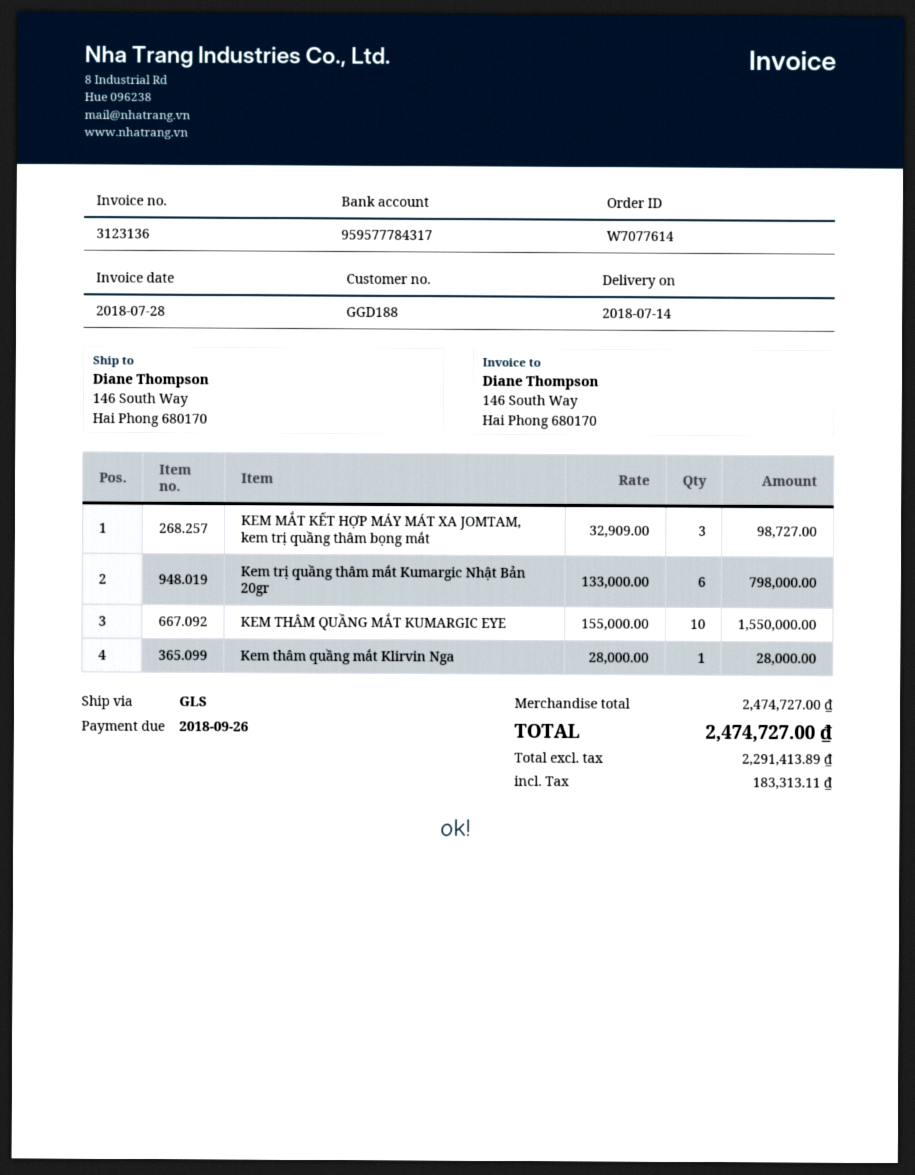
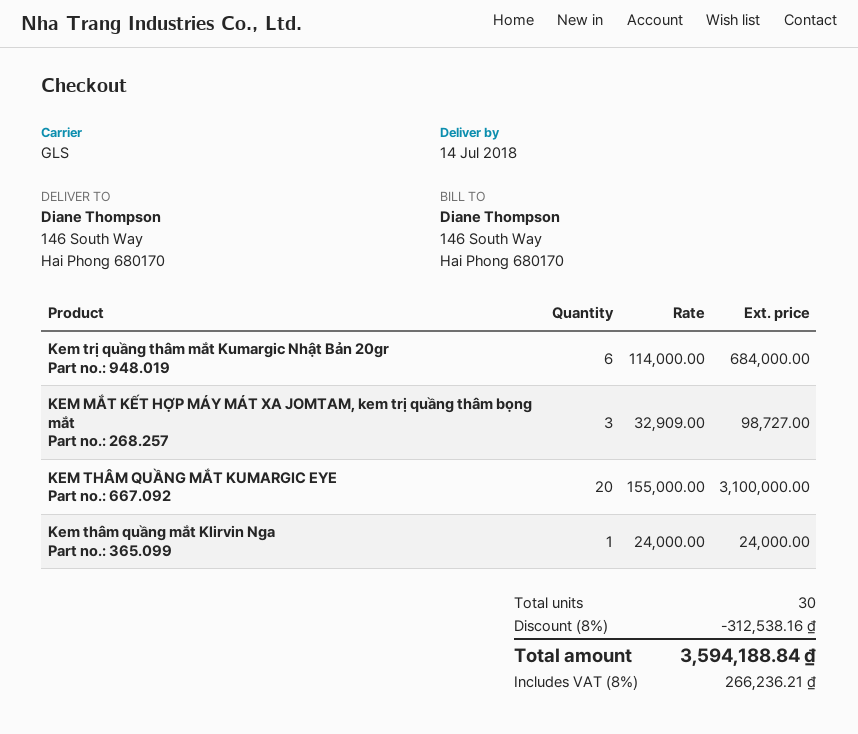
Kem trị quầng thâm mắt Kumargic Nhật Bản 20gr: 6 x 133000.00 = 798000.00 -> 6 x 114000.00 = 684000.00
KEM THÂM QUẦNG MẮT KUMARGIC EYE: 10 x 155000.00 = 1550000.00 -> 20 x 155000.00 = 3100000.00
Kem thâm quầng mắt Klirvin Nga: 1 x 28000.00 = 28000.00 -> 1 x 24000.00 = 24000.00
discount: none -> 8% = 312538.16
tax: 183313.11 -> 266236.21
total: 2474727.00 -> 3594188.84

